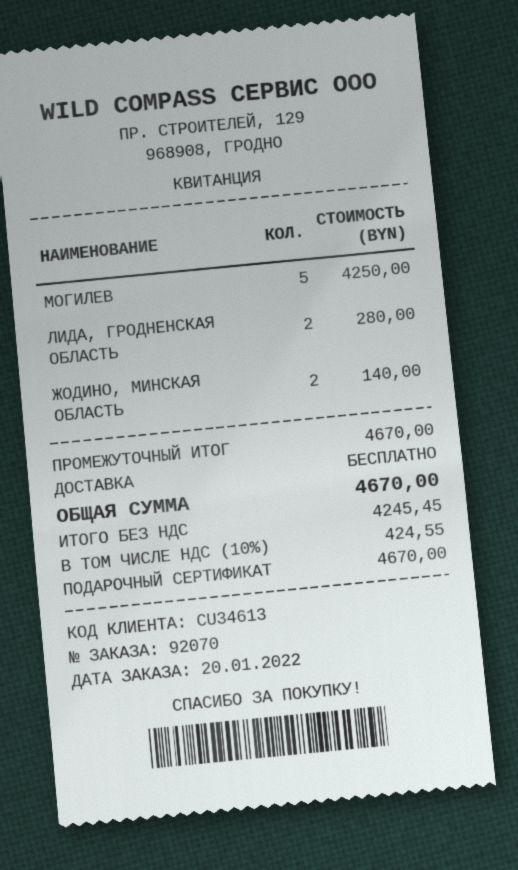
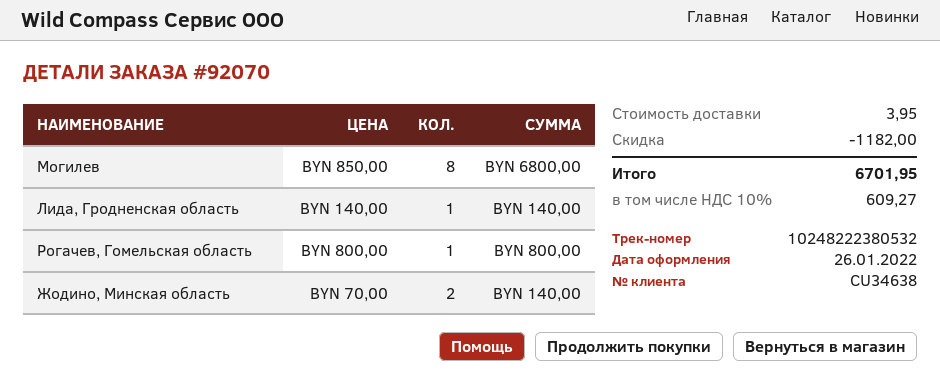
order date: 2022-01-20 -> 2022-01-26
customer number: CU34613 -> CU34638
МОГИЛЕВ: 5 for 4250.00 -> 8 for 6800.00
ЛИДА, ГРОДНЕНСКАЯ ОБЛАСТЬ: 2 for 280.00 -> 1 for 140.00
Рогачев, Гомельская область: none -> 1 for 800.00
discount: none -> 1182.00
shipping: 0.00 -> 3.95
tax: 10% = 424.55 -> 10% = 609.27
total: 4670.00 -> 6701.95

